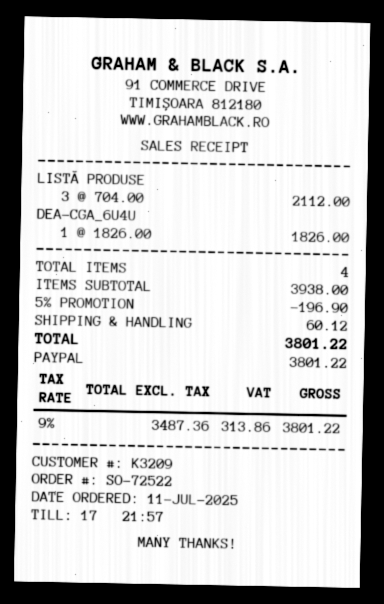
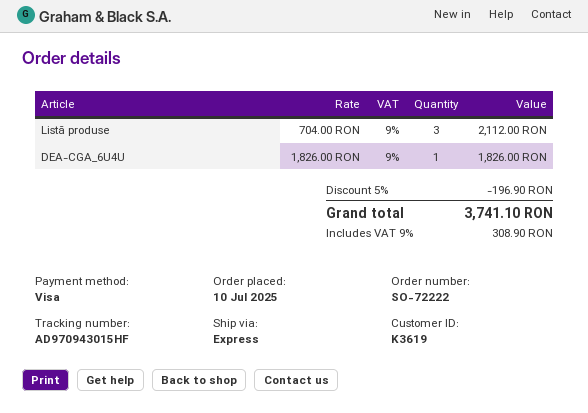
order number: SO-72522 -> SO-72222
order date: 2025-07-11 -> 2025-07-10
customer number: K3209 -> K3619
payment method: PayPal -> Visa
shipping: 60.12 -> none
tax: 9% = 313.86 -> 9% = 308.90
total: 3801.22 -> 3741.10

